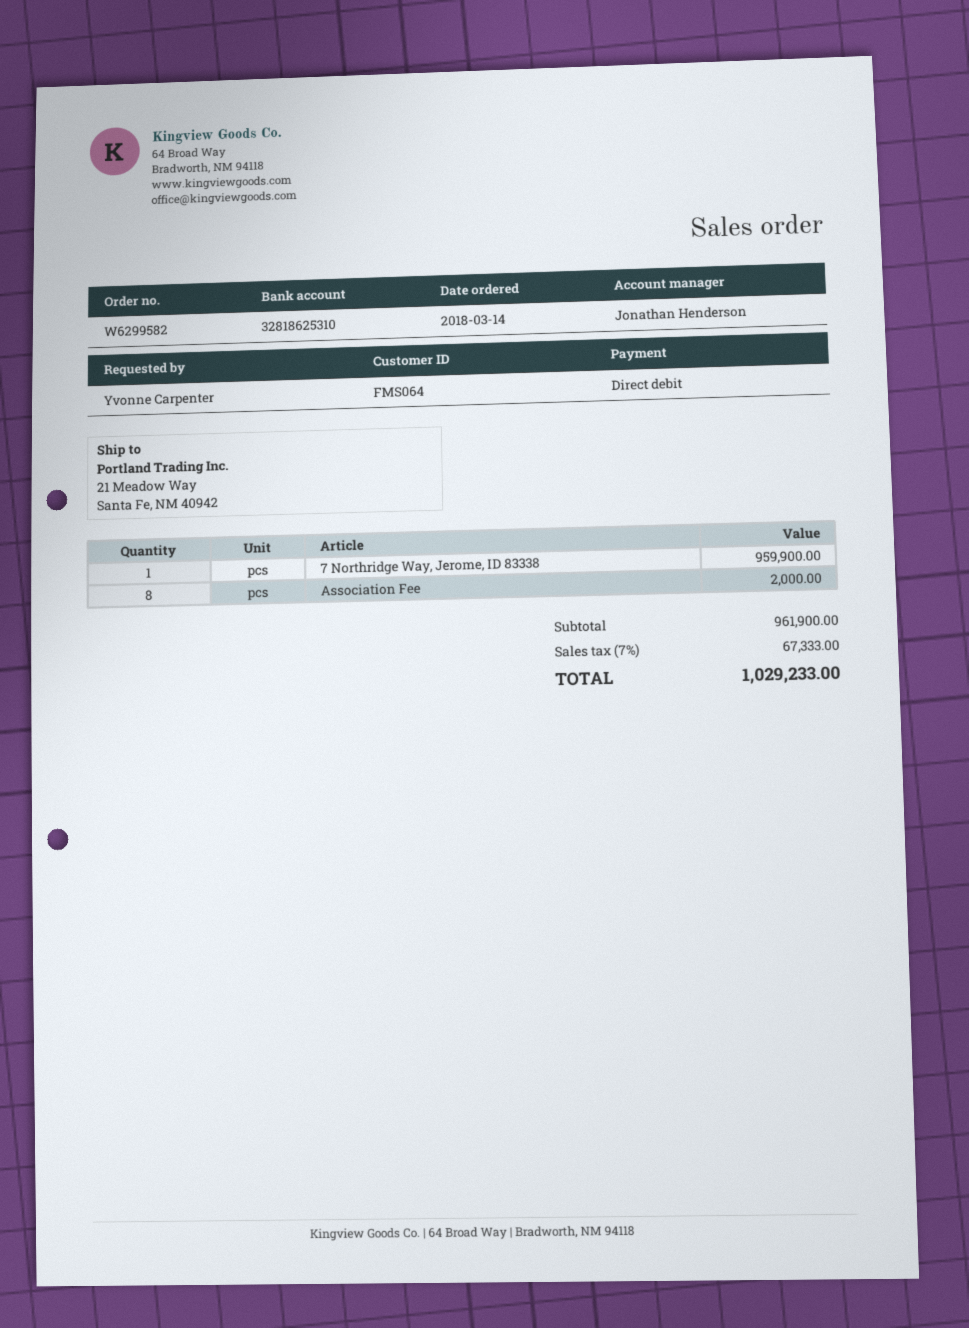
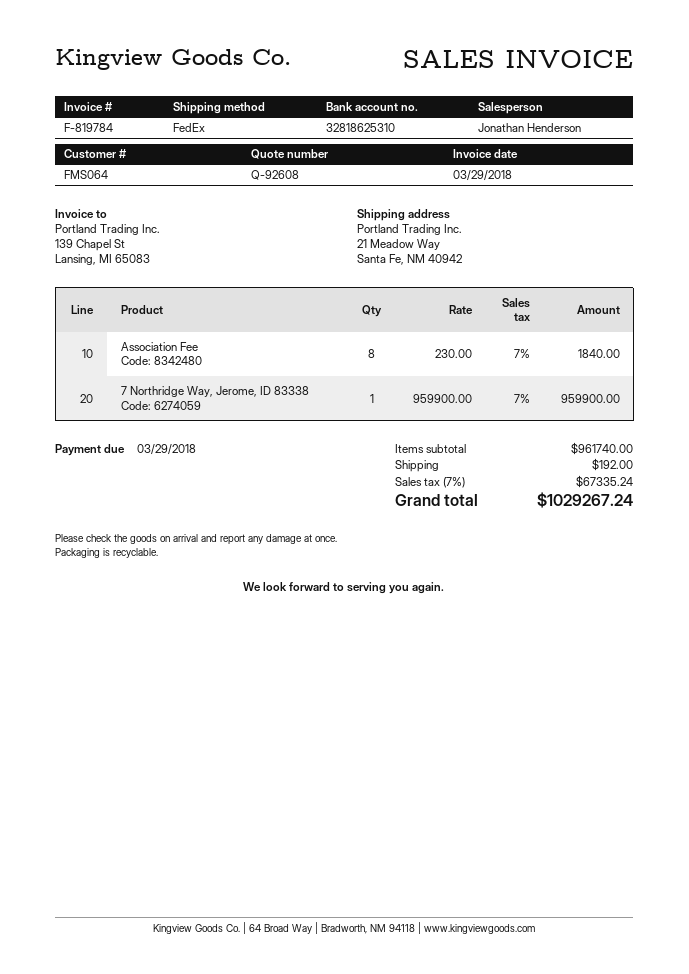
Association Fee: 8 for 2000.00 -> 8 for 1840.00
subtotal: 961900.00 -> 961740.00
shipping: none -> 192.00
tax: 7% = 67333.00 -> 7% = 67335.24
total: 1029233.00 -> 1029267.24

